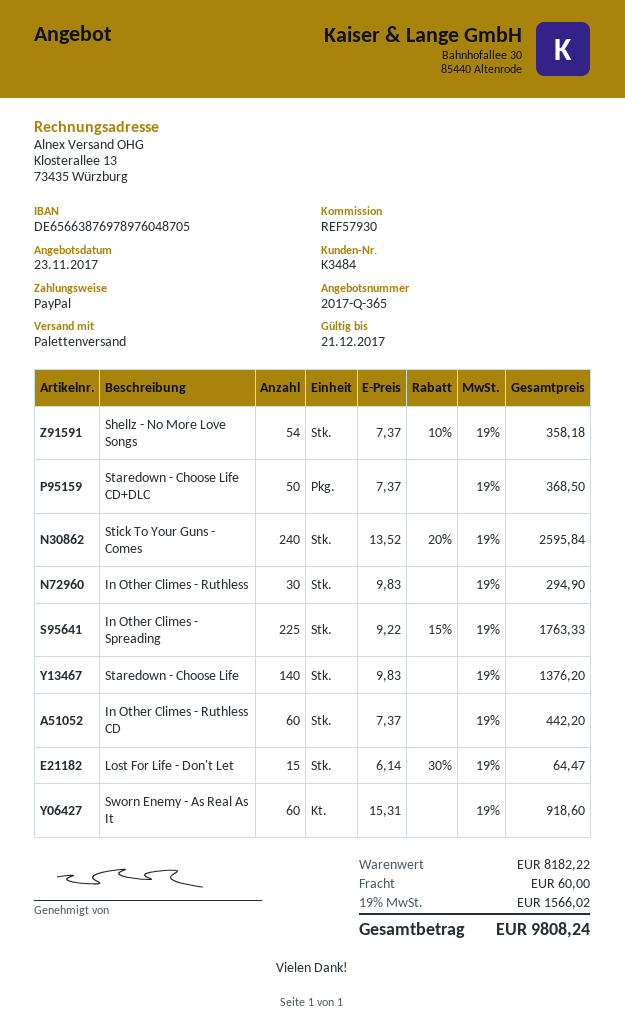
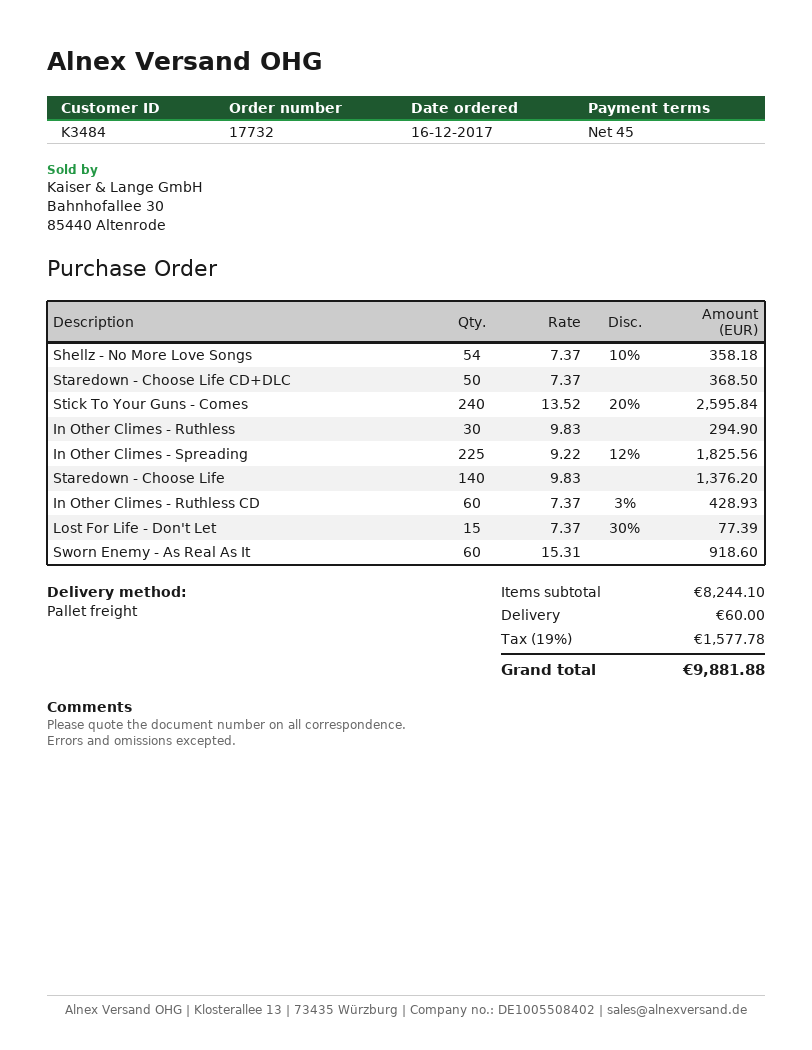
In Other Climes - Spreading: 225 x 9.22 - 15% = 1763.33 -> 225 x 9.22 - 12% = 1825.56
In Other Climes - Ruthless CD: 60 x 7.37 = 442.20 -> 60 x 7.37 - 3% = 428.93
Lost For Life - Don't Let: 15 x 6.14 - 30% = 64.47 -> 15 x 7.37 - 30% = 77.39
subtotal: 8182.22 -> 8244.10
tax: 19% = 1566.02 -> 19% = 1577.78
total: 9808.24 -> 9881.88

